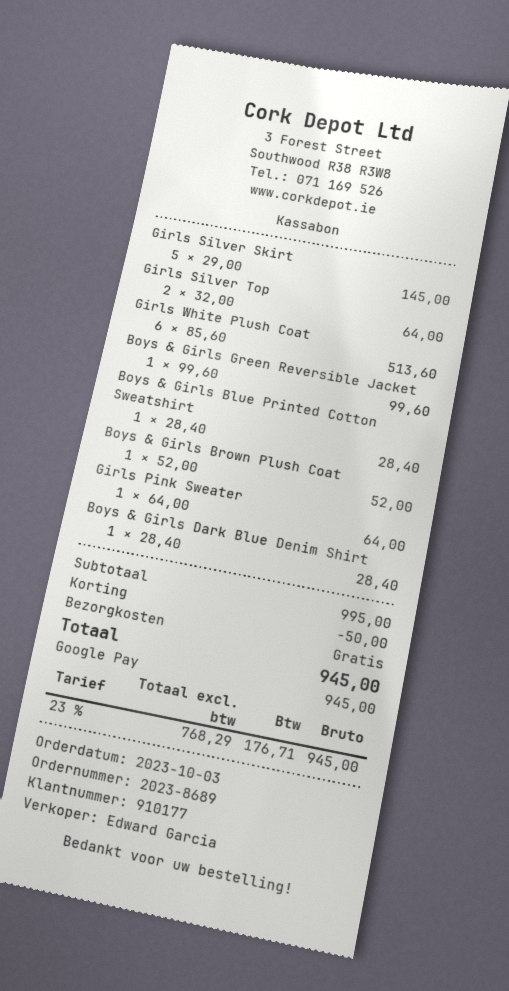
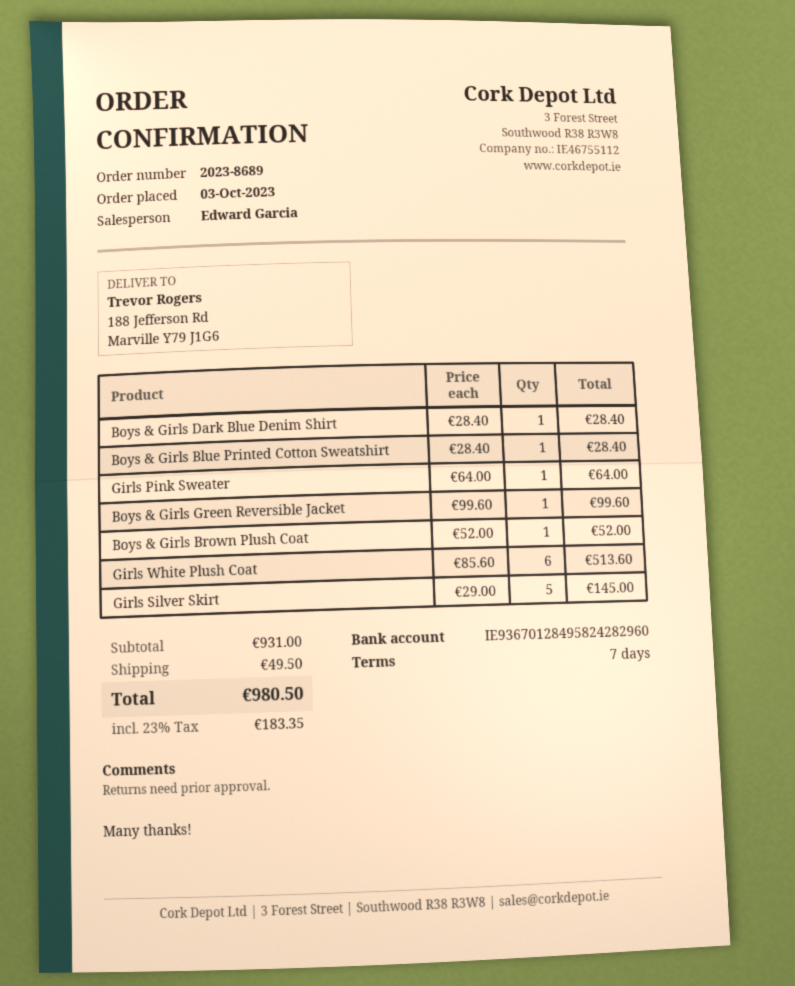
Girls Silver Top: 2 x 32.00 = 64.00 -> none
subtotal: 995.00 -> 931.00
discount: 50.00 -> none
shipping: 0.00 -> 49.50
tax: 23% = 176.71 -> 23% = 183.35
total: 945.00 -> 980.50

